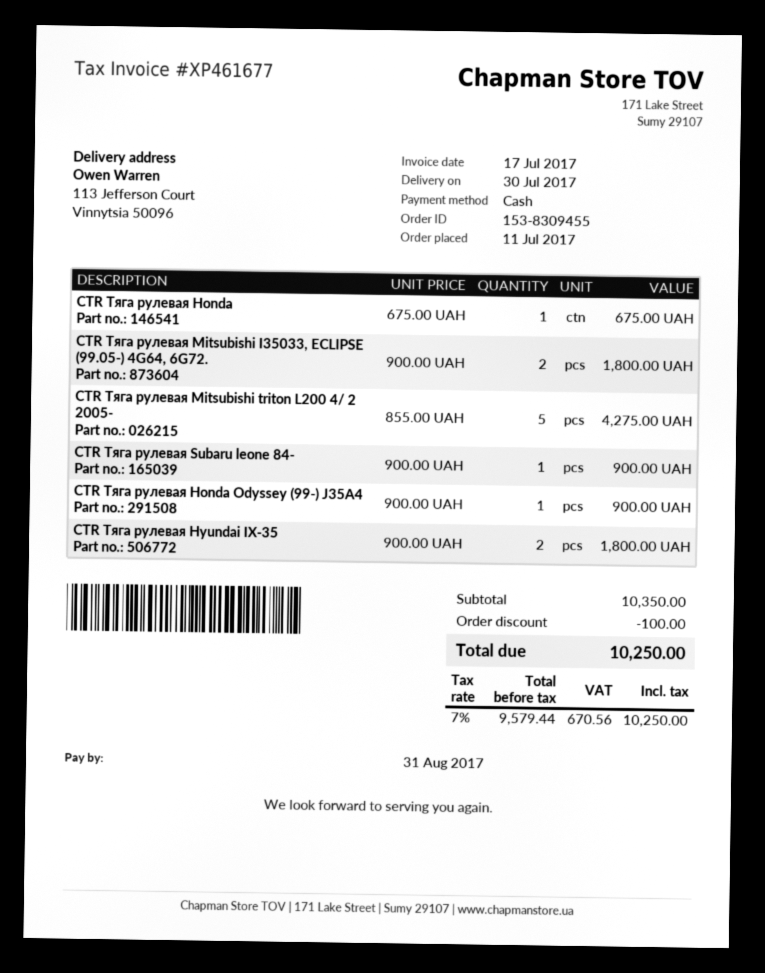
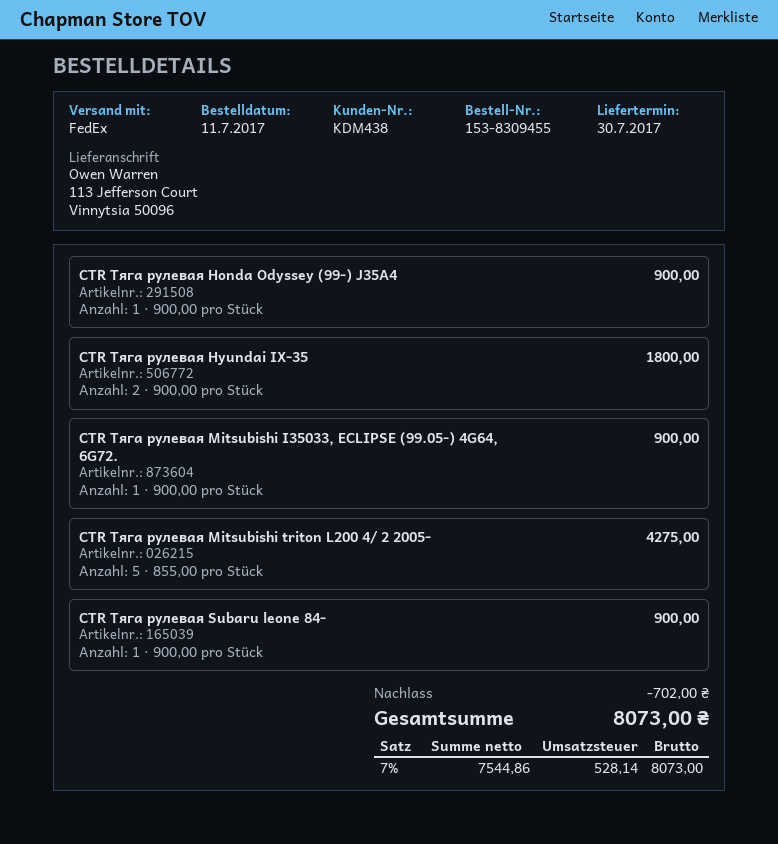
CTR Тяга рулевая Honda: 1 x 675.00 = 675.00 -> none
CTR Тяга рулевая Mitsubishi I35033, ECLIPSE (99.05-) 4G64, 6G72.: 2 x 900.00 = 1800.00 -> 1 x 900.00 = 900.00
discount: 100.00 -> 702.00
net: 9579.44 -> 7544.86
tax: 7% = 670.56 -> 7% = 528.14
total: 10250.00 -> 8073.00

